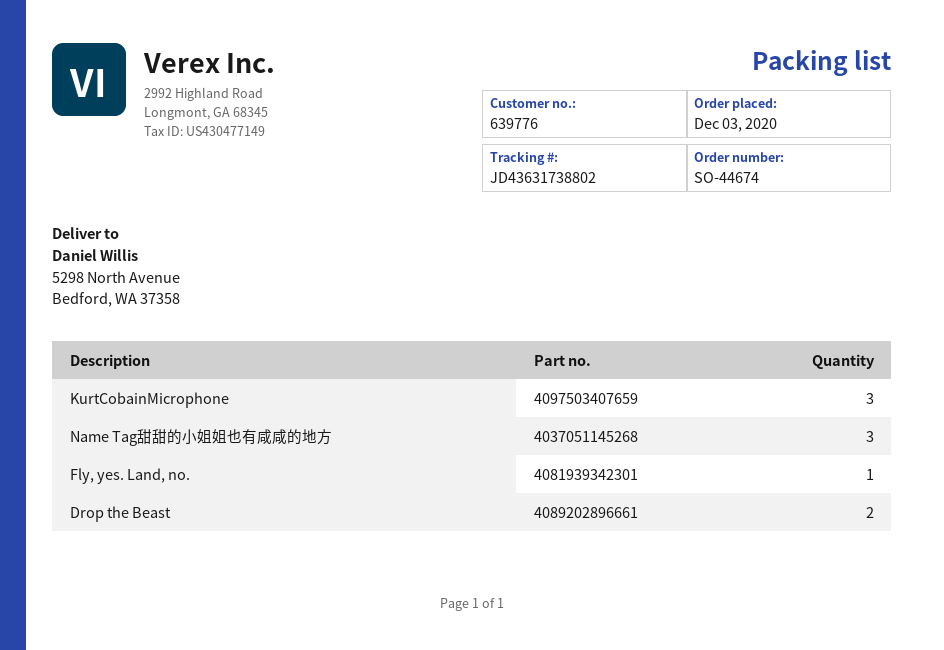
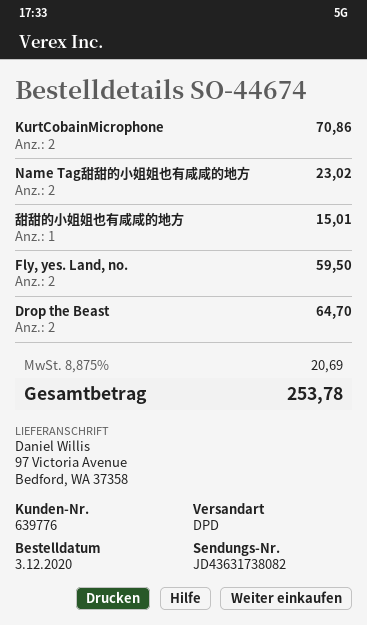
tracking number: JD43631738802 -> JD43631738082
ship to: 5298 North Avenue, Bedford, WA 37358 -> 97 Victoria Avenue, Bedford, WA 37358
KurtCobainMicrophone: 3 -> 2
Name Tag甜甜的小姐姐也有咸咸的地方: 3 -> 2
Fly, yes. Land, no.: 1 -> 2
甜甜的小姐姐也有咸咸的地方: none -> 1

